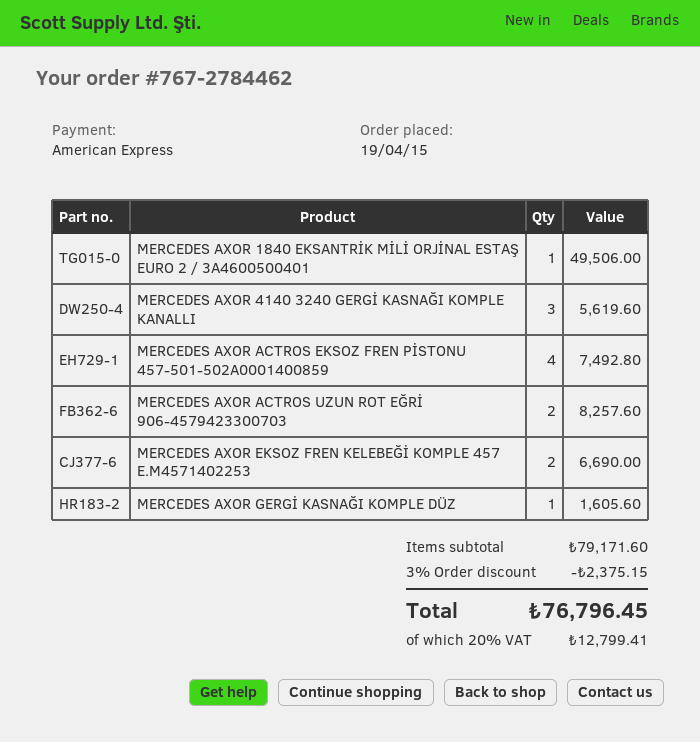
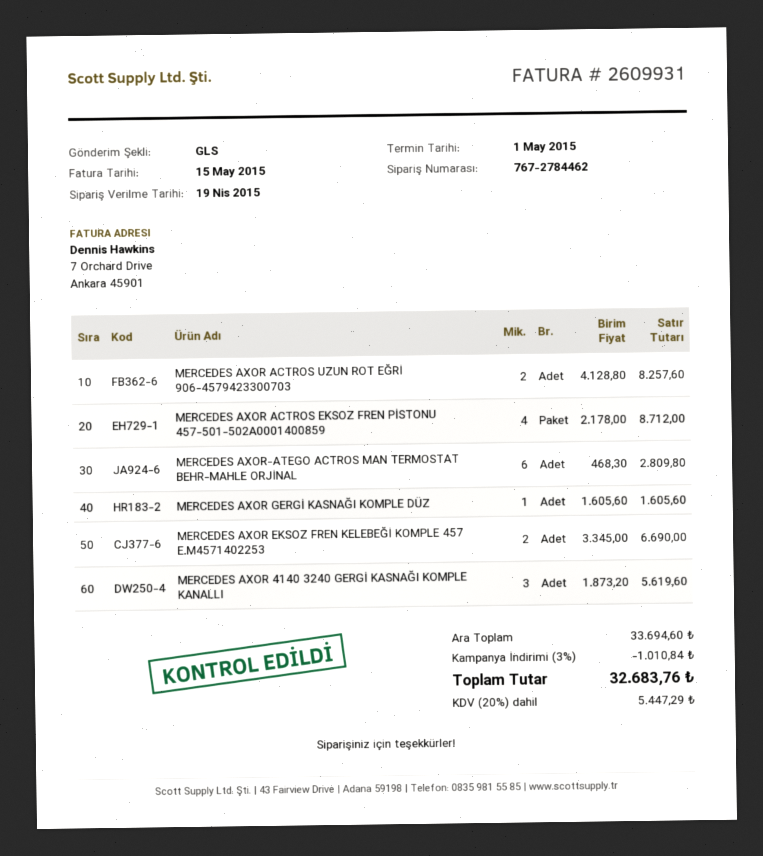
MERCEDES AXOR 1840 EKSANTRİK MİLİ ORJİNAL ESTAŞ EURO 2 / 3A4600500401: 1 for 49506.00 -> none
MERCEDES AXOR ACTROS EKSOZ FREN PİSTONU 457-501-502A0001400859: 4 for 7492.80 -> 4 for 8712.00
MERCEDES AXOR-ATEGO ACTROS MAN TERMOSTAT BEHR-MAHLE ORJİNAL: none -> 6 for 2809.80
subtotal: 79171.60 -> 33694.60
discount: 3% = 2375.15 -> 3% = 1010.84
tax: 20% = 12799.41 -> 20% = 5447.29
total: 76796.45 -> 32683.76

